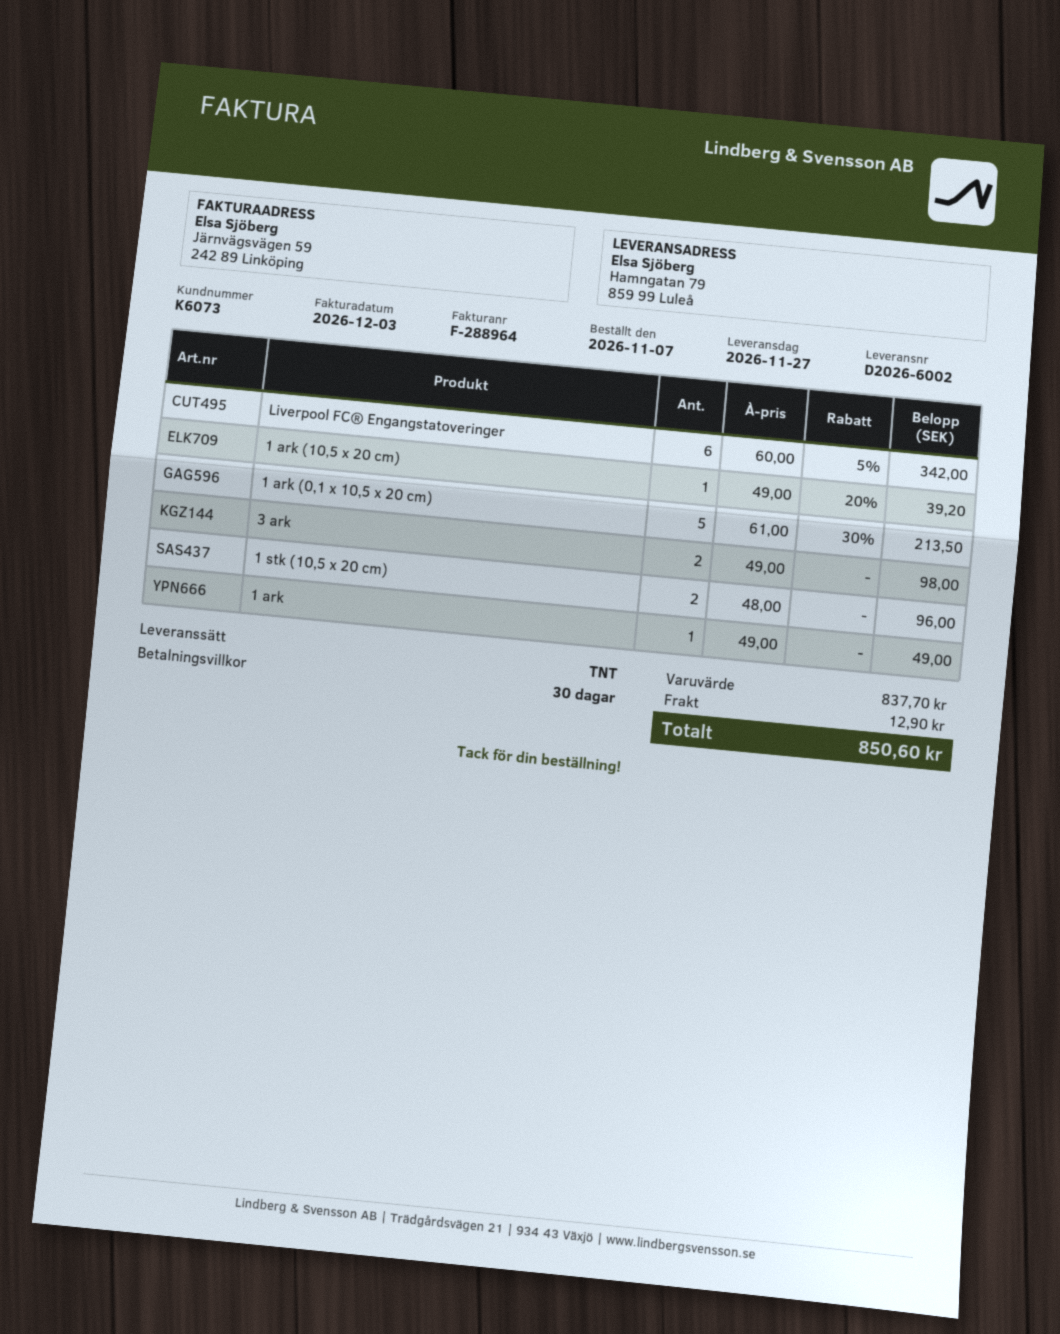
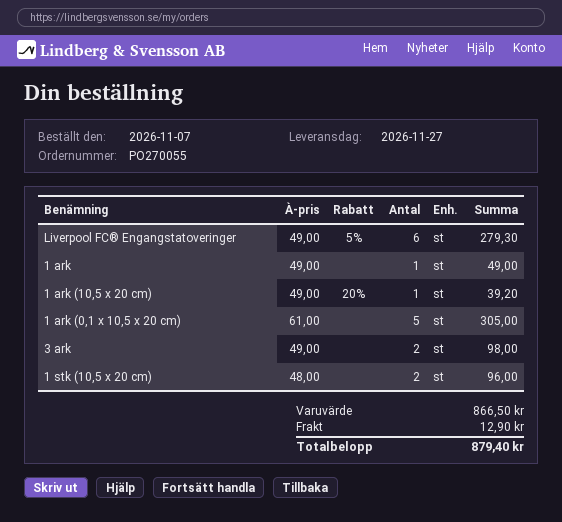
Liverpool FC® Engangstatoveringer: 6 x 60.00 - 5% = 342.00 -> 6 x 49.00 - 5% = 279.30
1 ark (0,1 x 10,5 x 20 cm): 5 x 61.00 - 30% = 213.50 -> 5 x 61.00 = 305.00
subtotal: 837.70 -> 866.50
total: 850.60 -> 879.40

